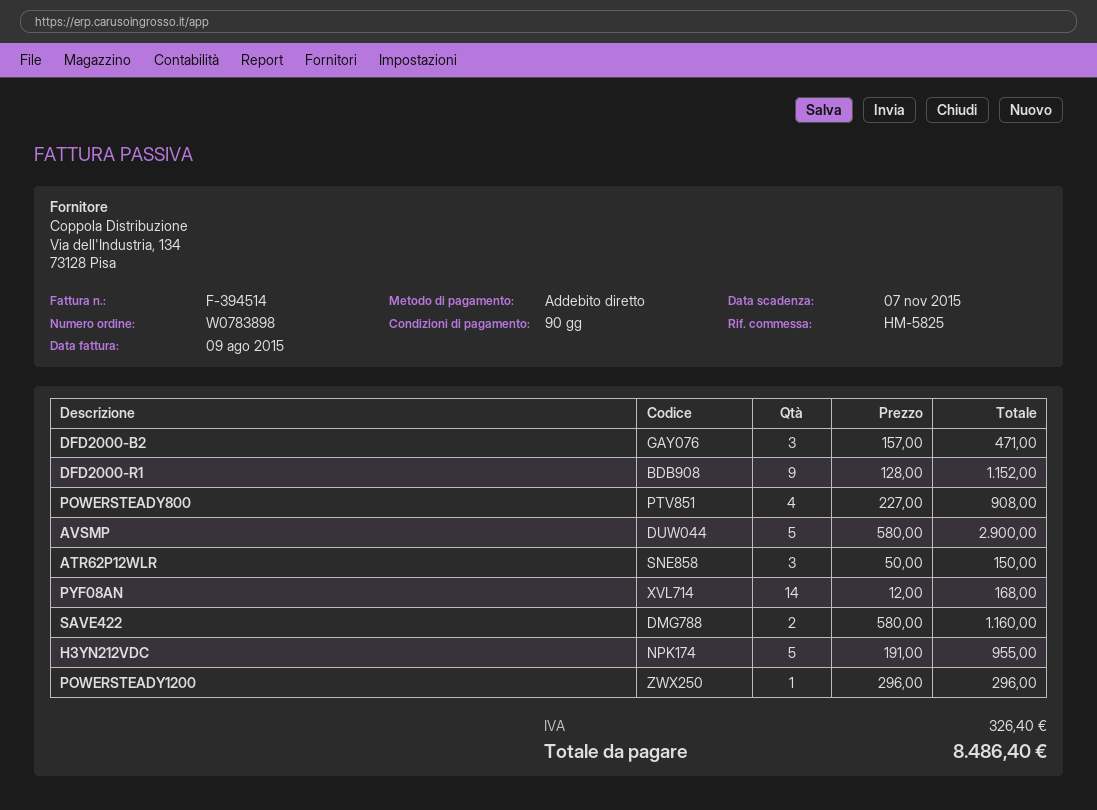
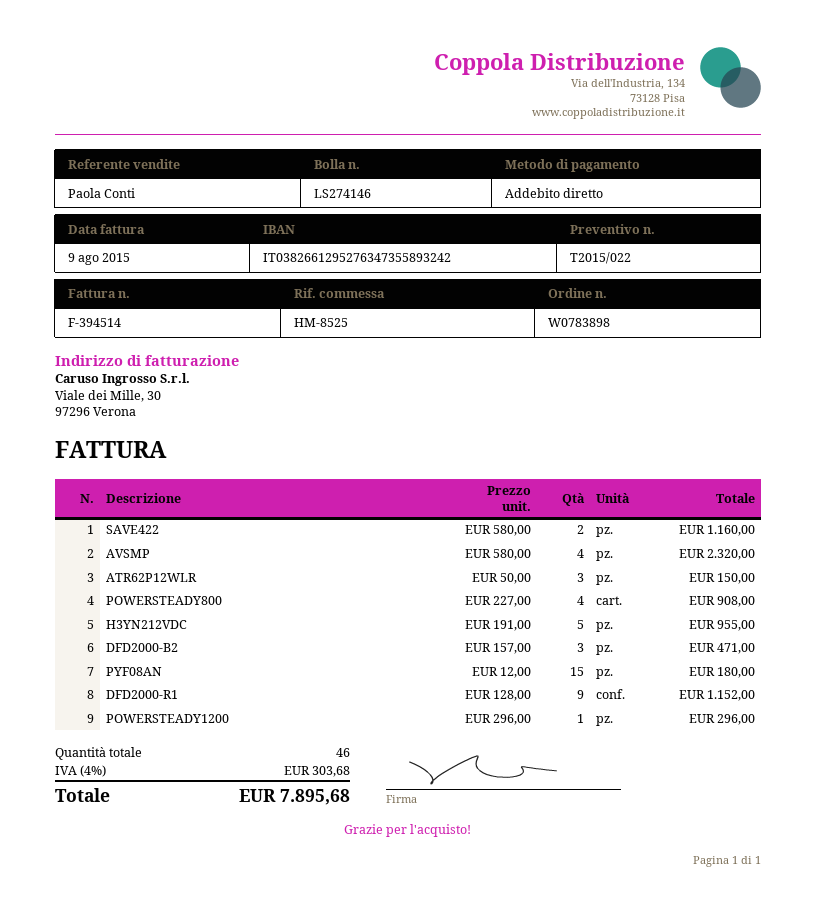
reference: HM-5825 -> HM-8525
AVSMP: 5 x 580.00 = 2900.00 -> 4 x 580.00 = 2320.00
PYF08AN: 14 x 12.00 = 168.00 -> 15 x 12.00 = 180.00
tax: 326.40 -> 303.68
total: 8486.40 -> 7895.68

